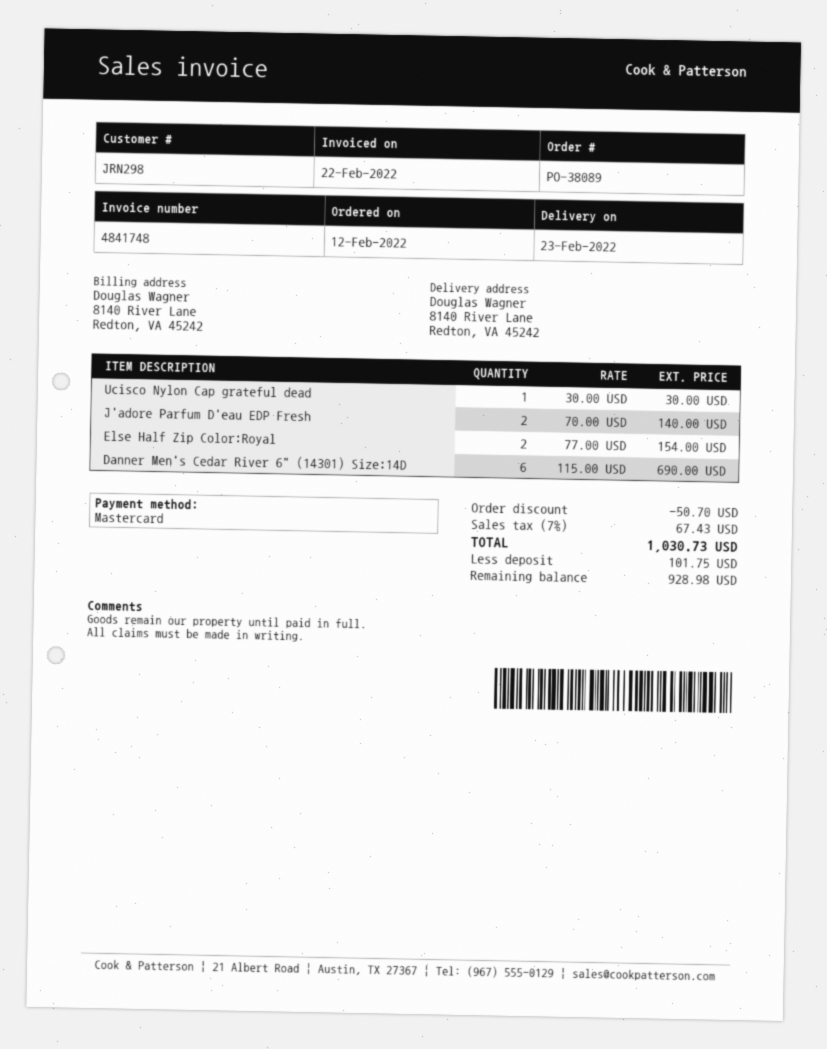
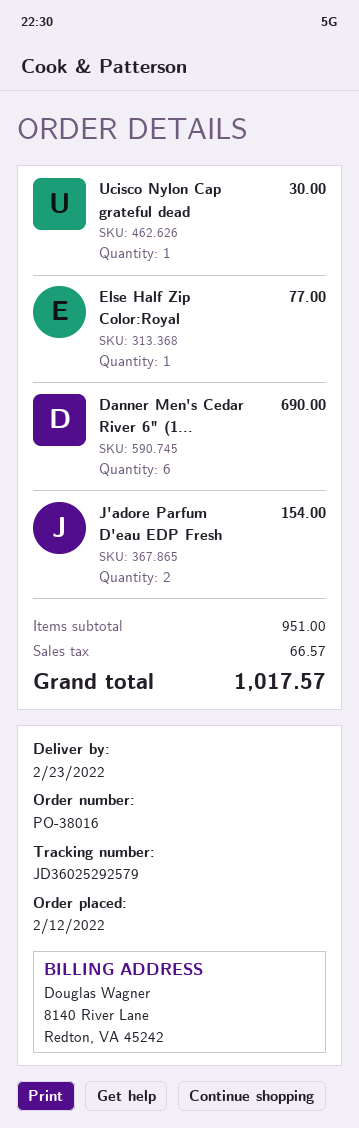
order number: PO-38089 -> PO-38016
J'adore Parfum D'eau EDP Fresh: 2 for 140.00 -> 2 for 154.00
Else Half Zip Color:Royal: 2 for 154.00 -> 1 for 77.00
discount: 50.70 -> none
tax: 67.43 -> 66.57
total: 1030.73 -> 1017.57

